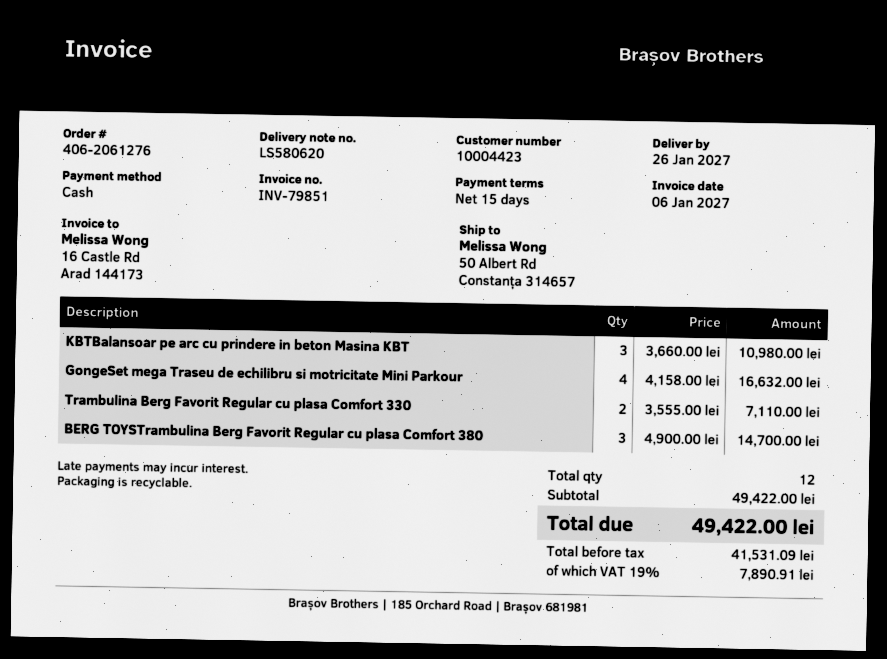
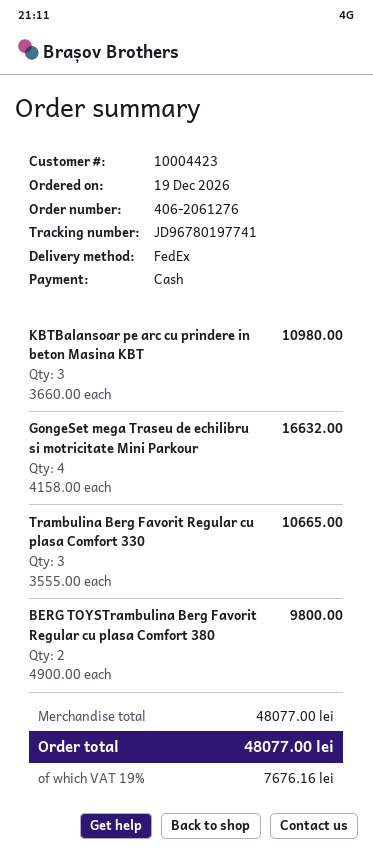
Trambulina Berg Favorit Regular cu plasa Comfort 330: 2 x 3555.00 = 7110.00 -> 3 x 3555.00 = 10665.00
BERG TOYSTrambulina Berg Favorit Regular cu plasa Comfort 380: 3 x 4900.00 = 14700.00 -> 2 x 4900.00 = 9800.00
subtotal: 49422.00 -> 48077.00
tax: 19% = 7890.91 -> 19% = 7676.16
total: 49422.00 -> 48077.00

